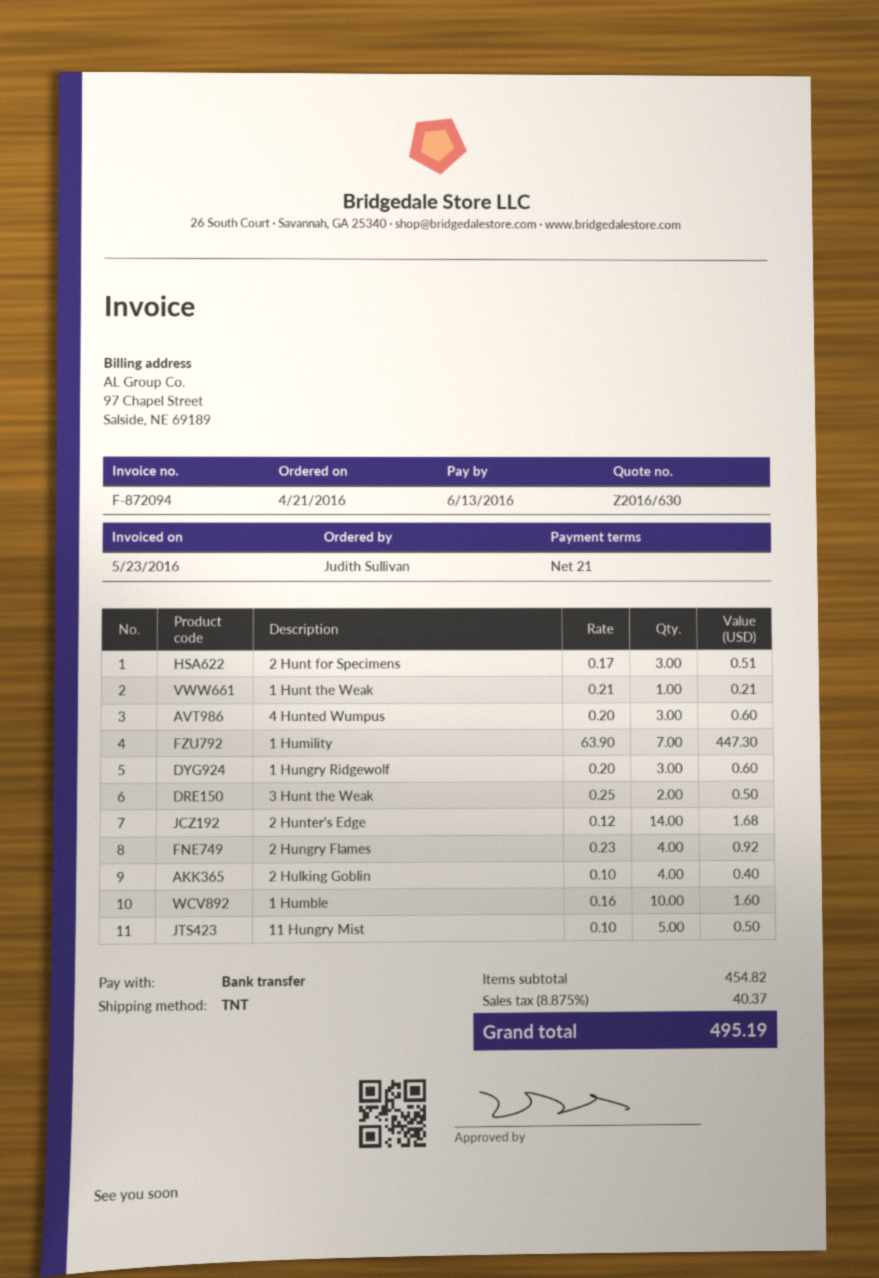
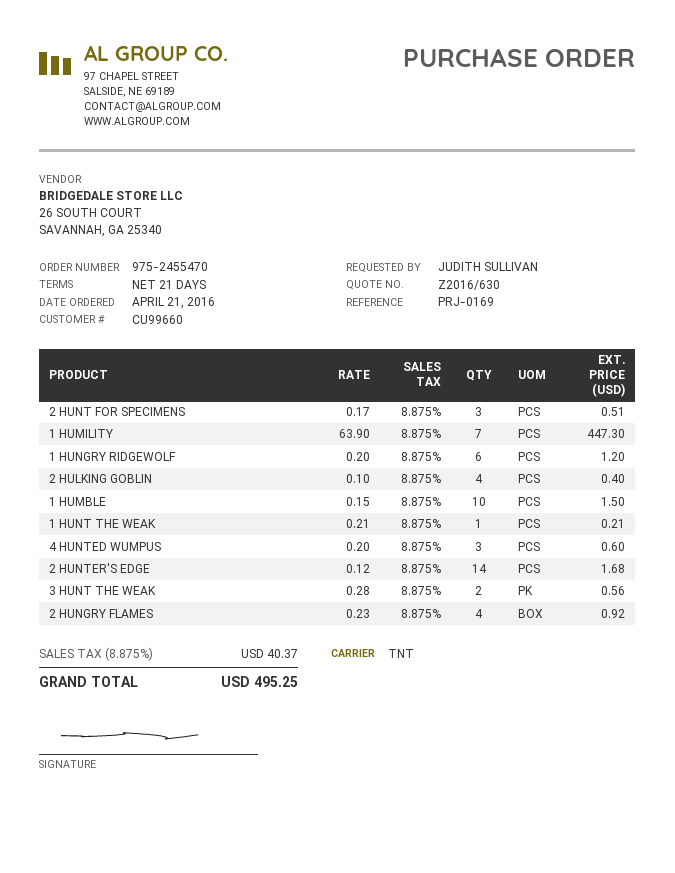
1 Hungry Ridgewolf: 3 x 0.20 = 0.60 -> 6 x 0.20 = 1.20
3 Hunt the Weak: 2 x 0.25 = 0.50 -> 2 x 0.28 = 0.56
1 Humble: 10 x 0.16 = 1.60 -> 10 x 0.15 = 1.50
11 Hungry Mist: 5 x 0.10 = 0.50 -> none
total: 495.19 -> 495.25

